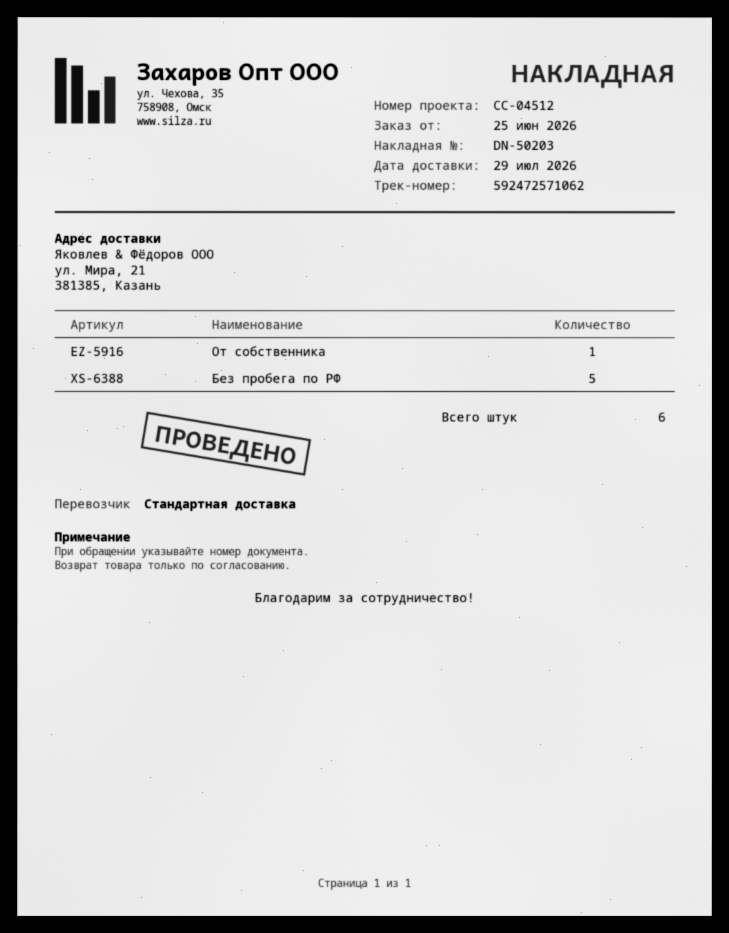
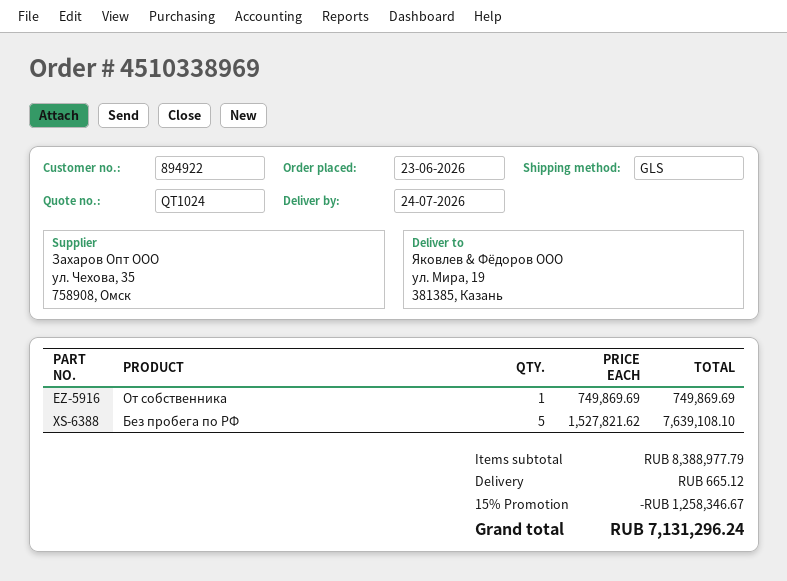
order date: 2026-06-25 -> 2026-06-23
delivery date: 2026-07-29 -> 2026-07-24
shipping method: standard -> GLS
ship to: ул. Мира, 21, 381385, Казань -> ул. Мира, 19, 381385, Казань

